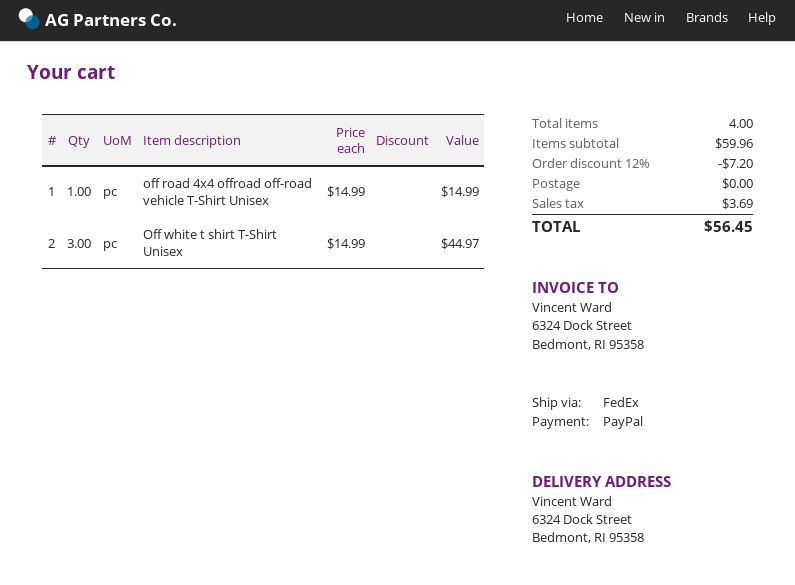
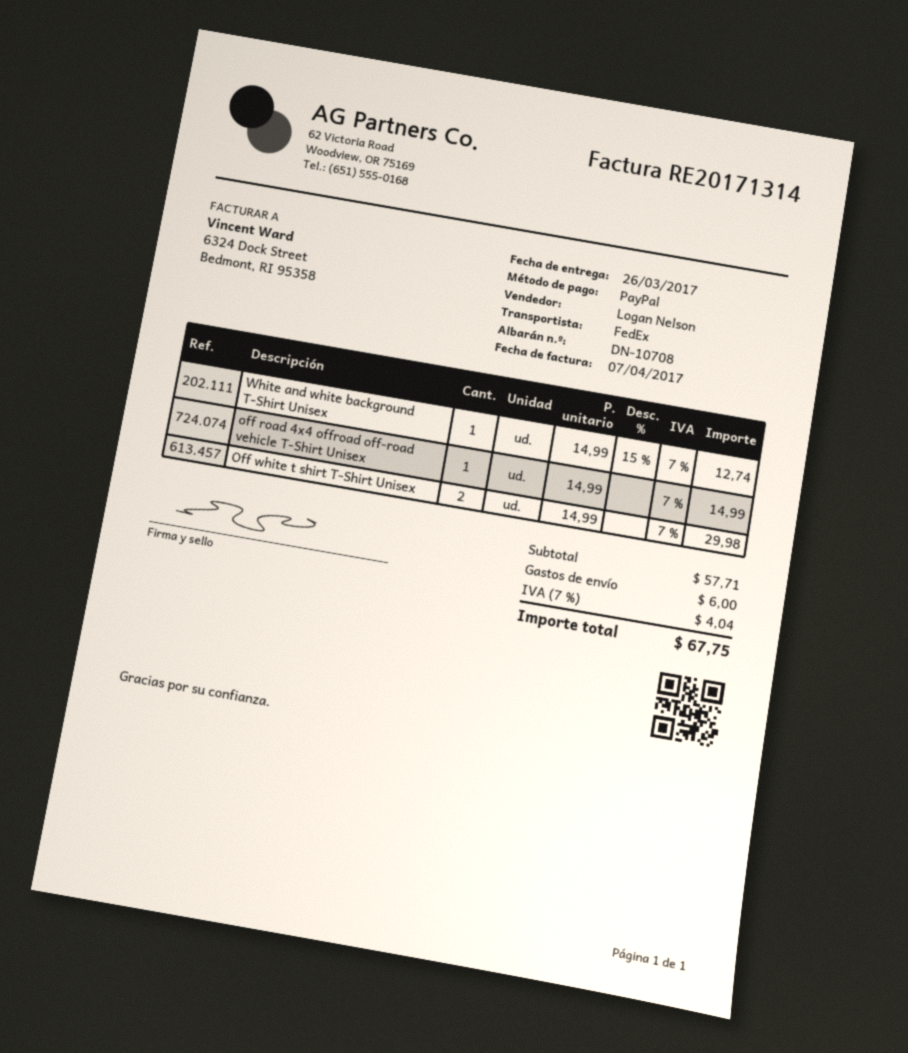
Off white t shirt T-Shirt Unisex: 3 x 14.99 = 44.97 -> 2 x 14.99 = 29.98
White and white background T-Shirt Unisex: none -> 1 x 14.99 - 15% = 12.74
subtotal: 59.96 -> 57.71
discount: 12% = 7.20 -> none
shipping: 0.00 -> 6.00
tax: 3.69 -> 4.04
total: 56.45 -> 67.75

